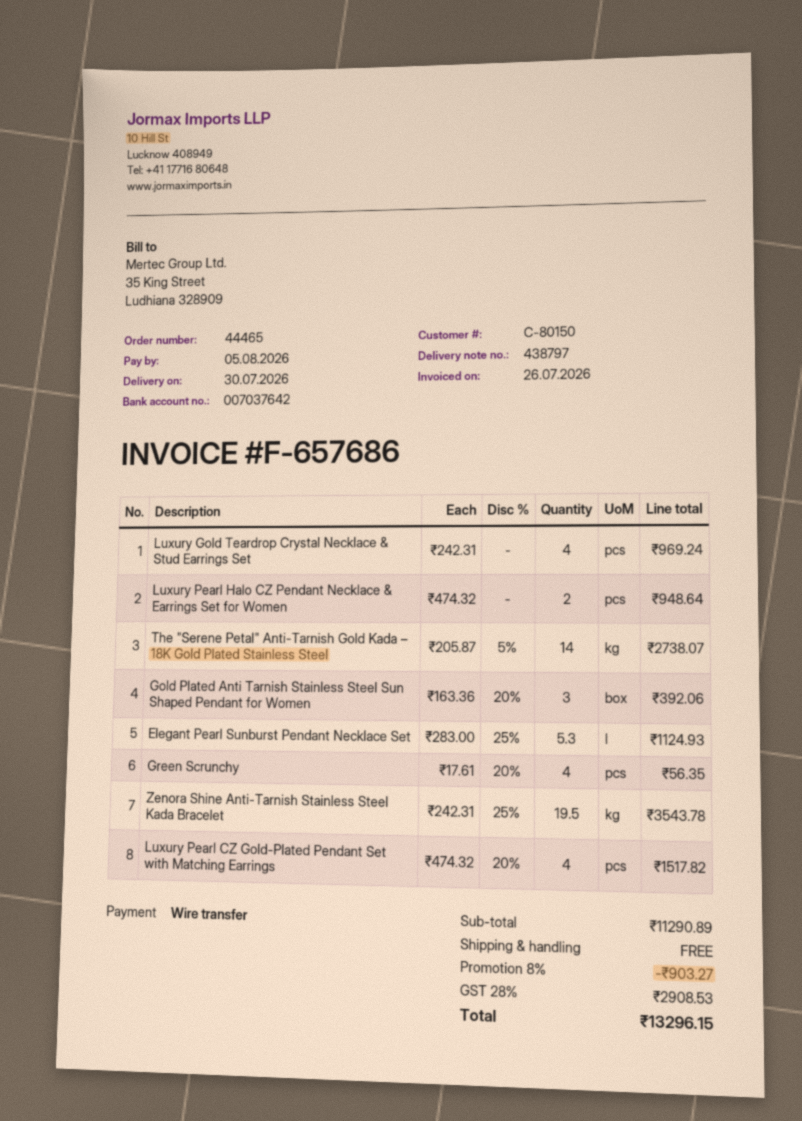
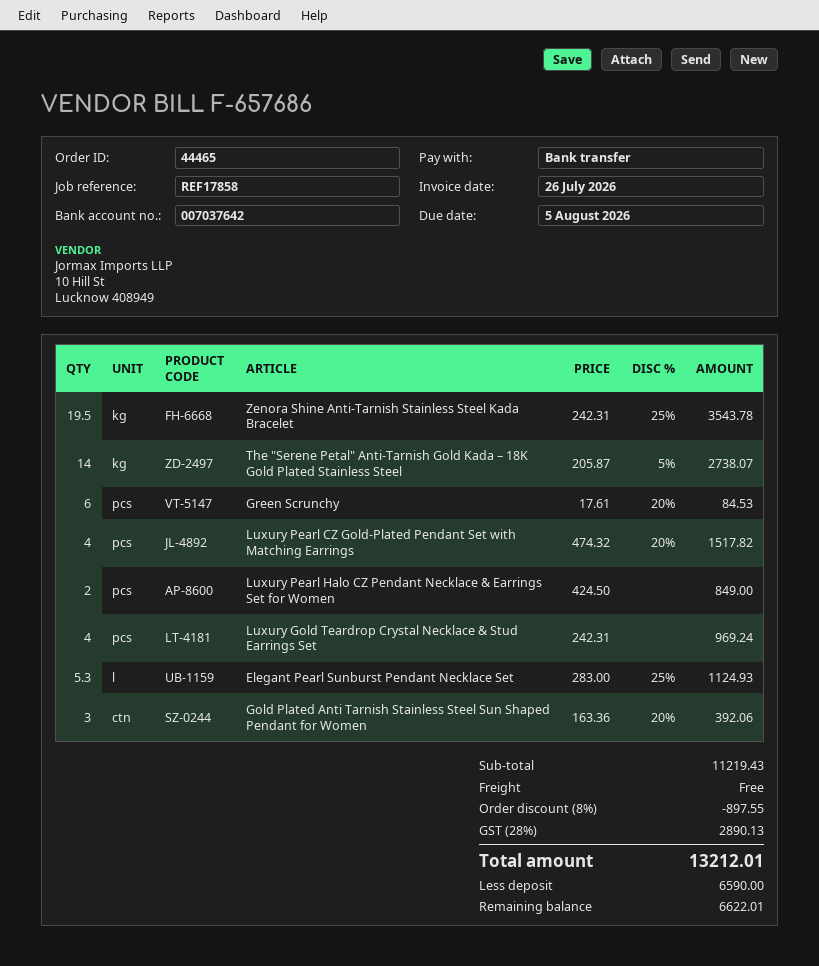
Luxury Pearl Halo CZ Pendant Necklace & Earrings Set for Women: 2 x 474.32 = 948.64 -> 2 x 424.50 = 849.00
Green Scrunchy: 4 x 17.61 - 20% = 56.35 -> 6 x 17.61 - 20% = 84.53
subtotal: 11290.89 -> 11219.43
discount: 8% = 903.27 -> 8% = 897.55
tax: 28% = 2908.53 -> 28% = 2890.13
total: 13296.15 -> 13212.01

